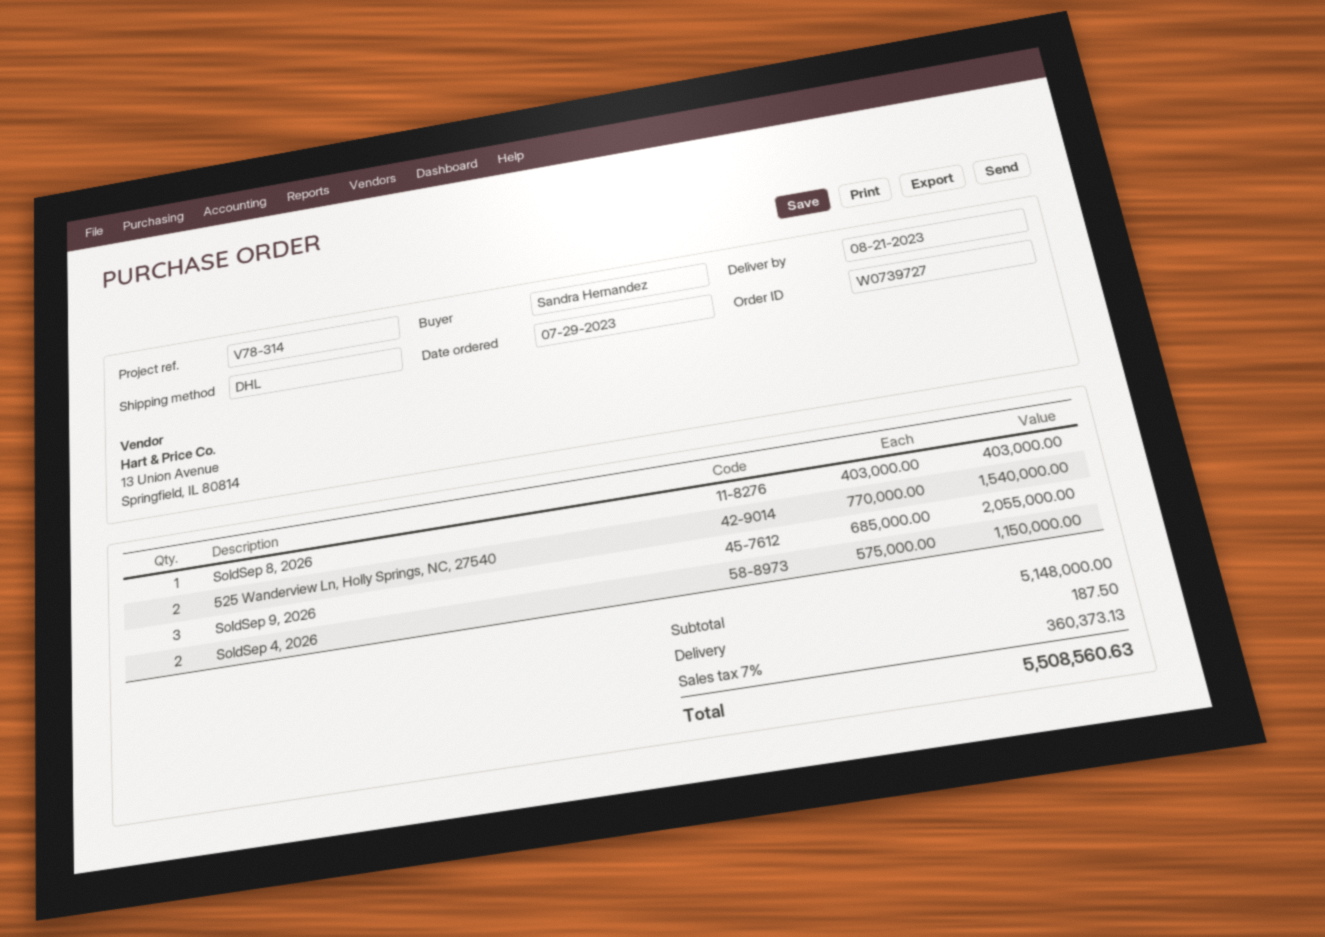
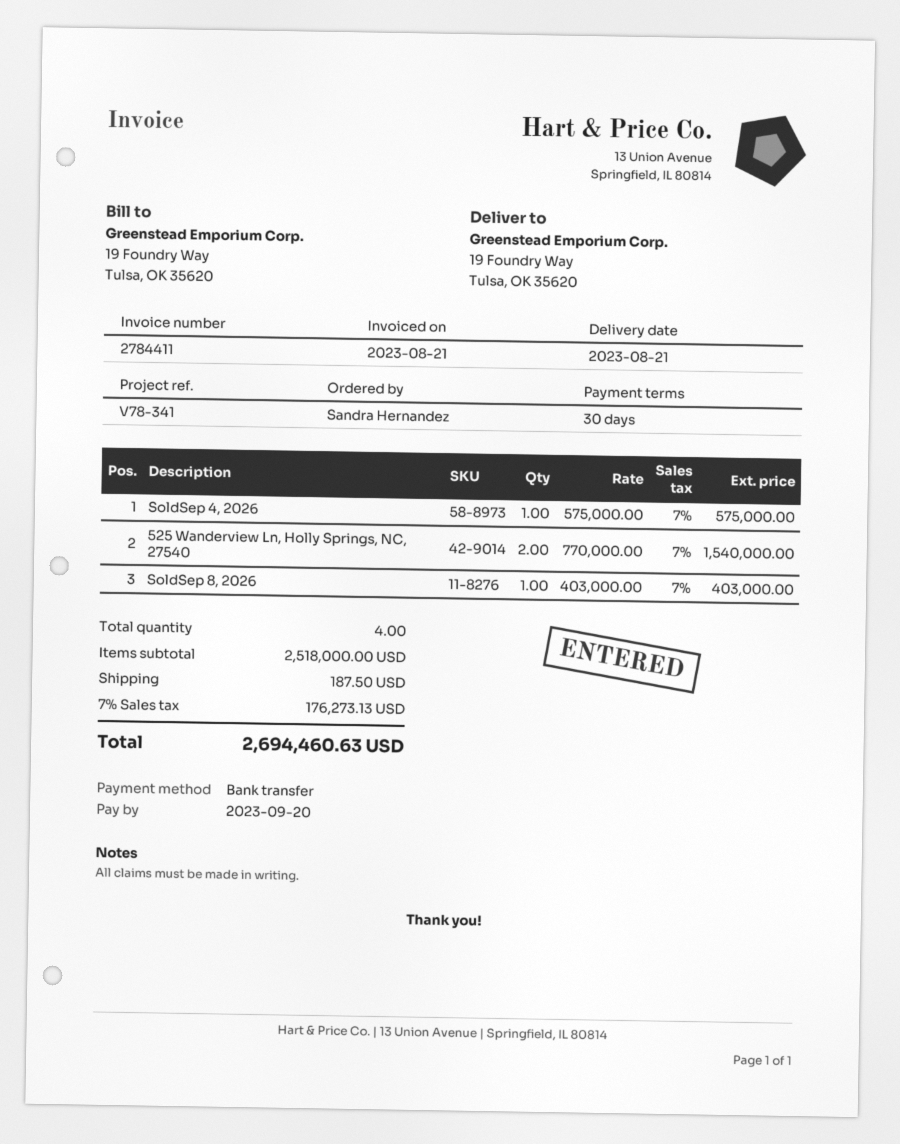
reference: V78-314 -> V78-341
SoldSep 9, 2026: 3 x 685000.00 = 2055000.00 -> none
SoldSep 4, 2026: 2 x 575000.00 = 1150000.00 -> 1 x 575000.00 = 575000.00
subtotal: 5148000.00 -> 2518000.00
tax: 7% = 360373.13 -> 7% = 176273.13
total: 5508560.63 -> 2694460.63

